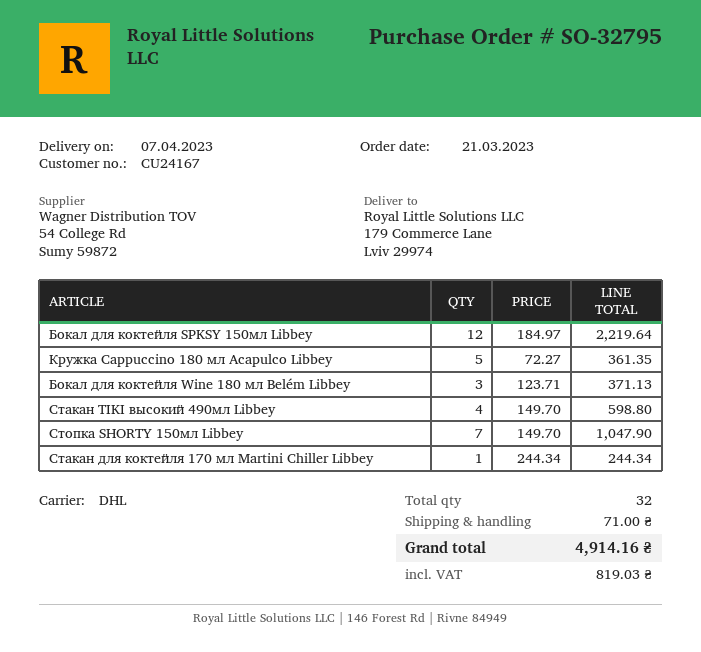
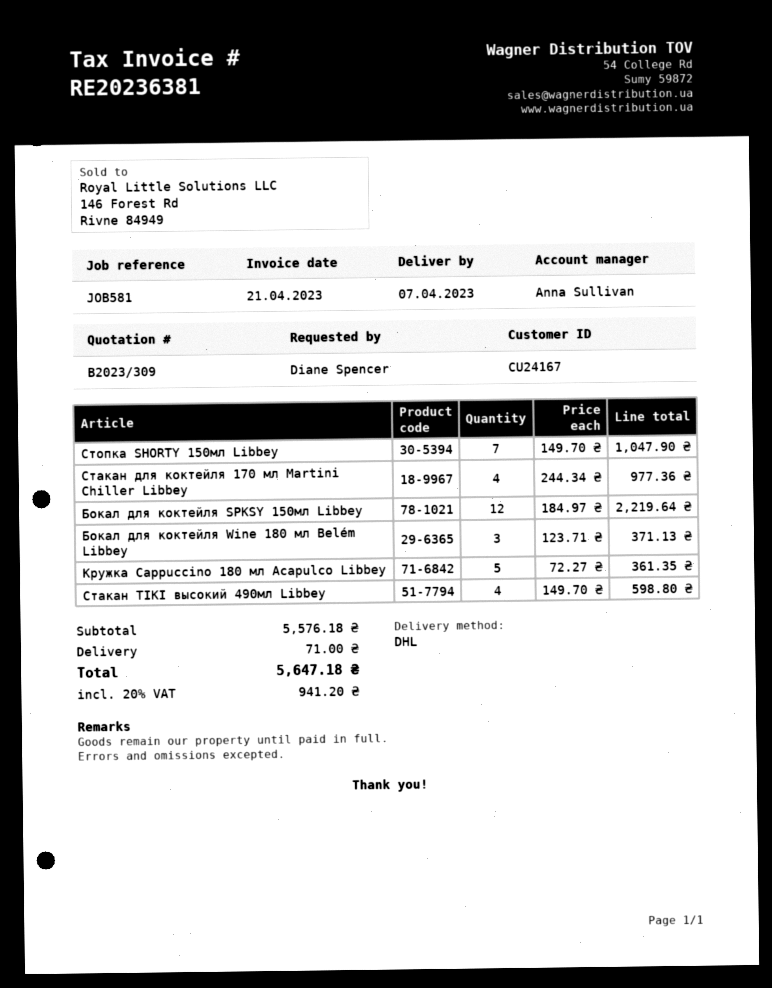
Стакан для коктейля 170 мл Martini Chiller Libbey: 1 x 244.34 = 244.34 -> 4 x 244.34 = 977.36
tax: 819.03 -> 941.20
total: 4914.16 -> 5647.18

